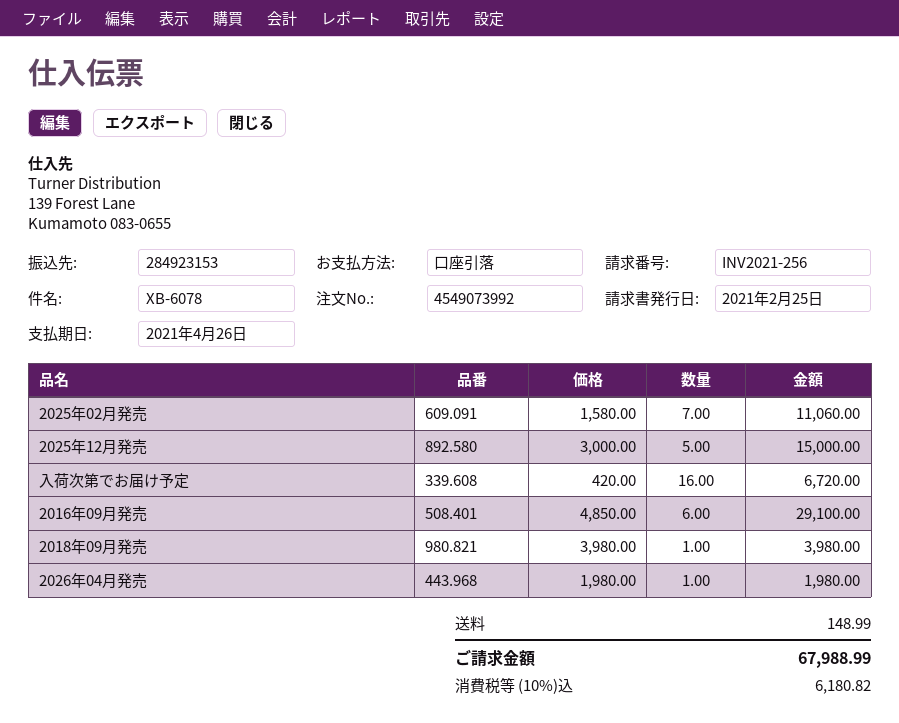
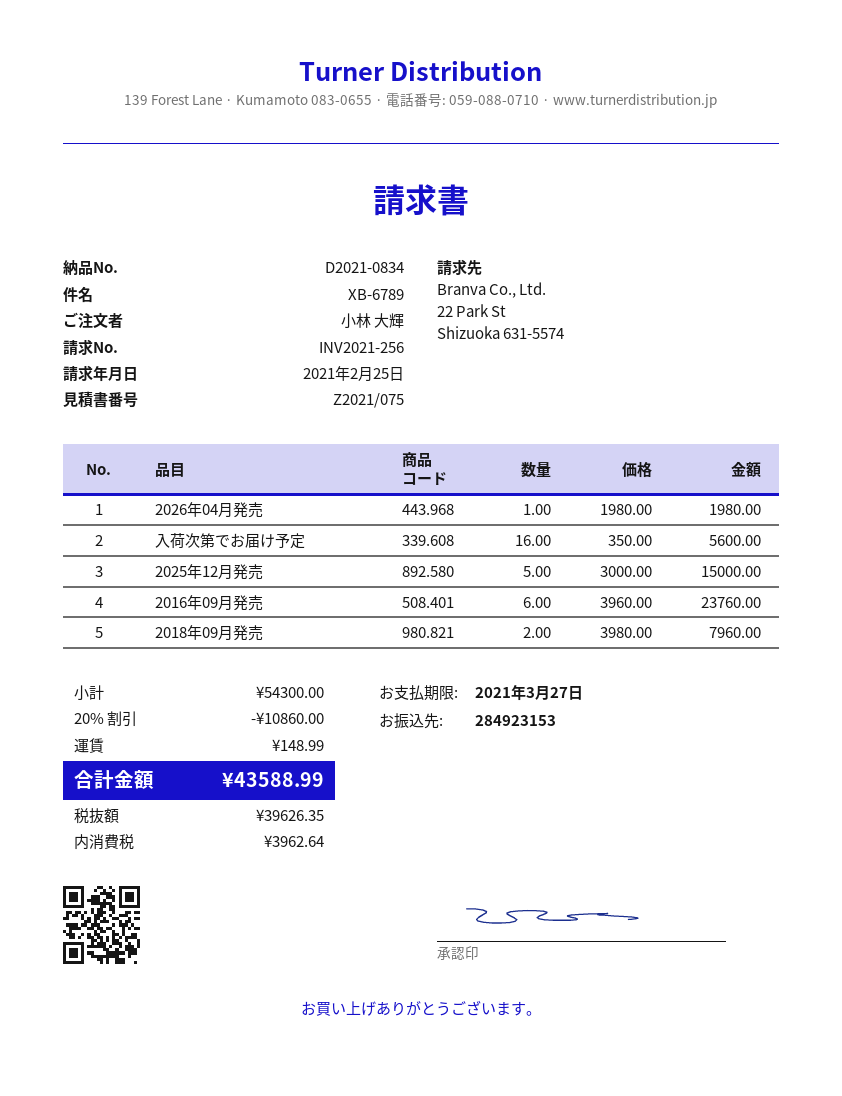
due date: 2021-04-26 -> 2021-03-27
reference: XB-6078 -> XB-6789
2025年02月発売: 7 x 1580.00 = 11060.00 -> none
入荷次第でお届け予定: 16 x 420.00 = 6720.00 -> 16 x 350.00 = 5600.00
2016年09月発売: 6 x 4850.00 = 29100.00 -> 6 x 3960.00 = 23760.00
2018年09月発売: 1 x 3980.00 = 3980.00 -> 2 x 3980.00 = 7960.00
discount: none -> 20% = 10860.00
tax: 6180.82 -> 3962.64
total: 67988.99 -> 43588.99

